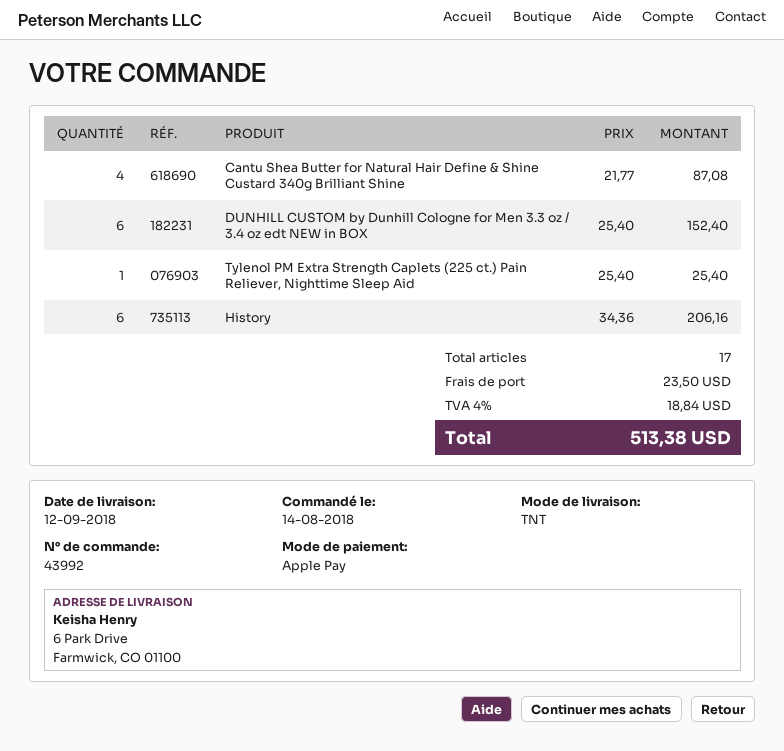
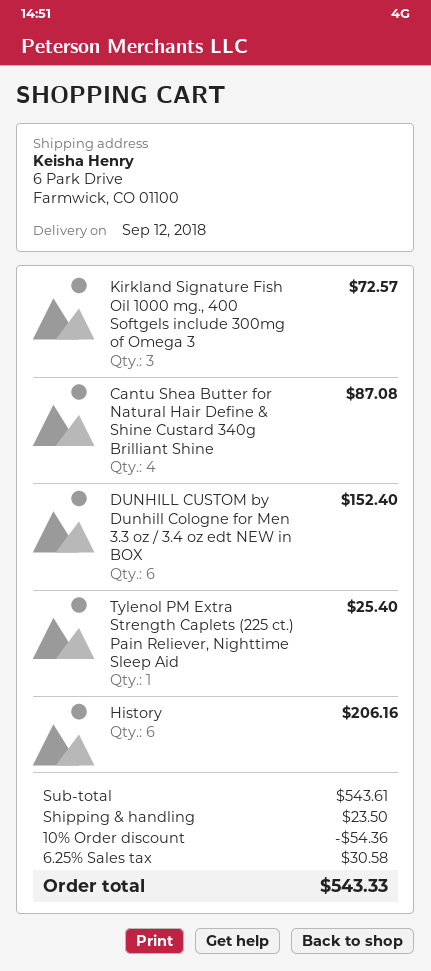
Kirkland Signature Fish Oil 1000 mg., 400 Softgels include 300mg of Omega 3: none -> 3 for 72.57
discount: none -> 10% = 54.36
tax: 4% = 18.84 -> 6.25% = 30.58
total: 513.38 -> 543.33

